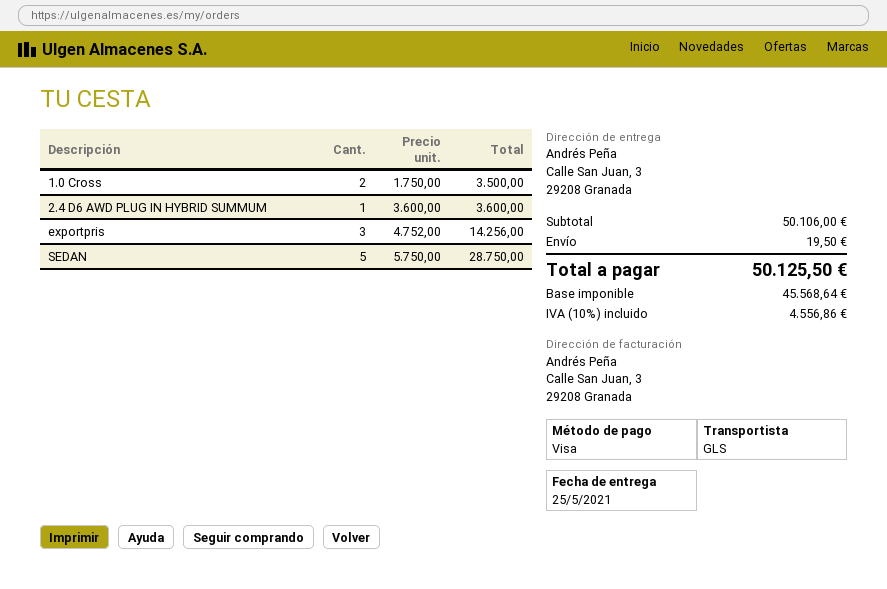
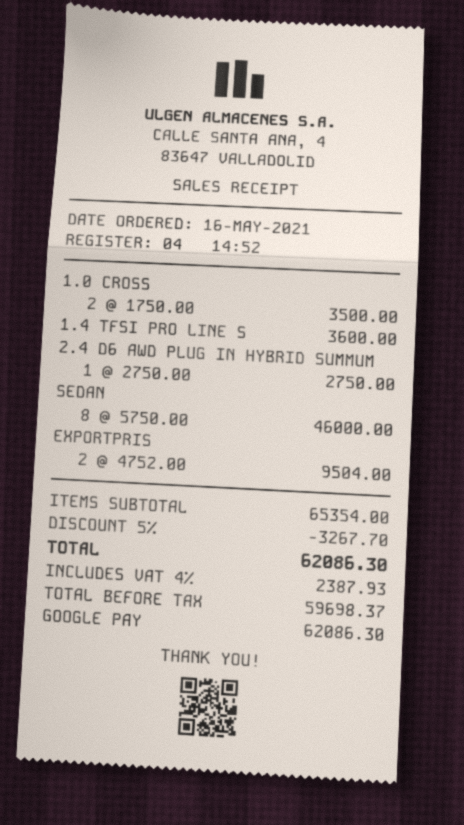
payment method: Visa -> Google Pay
2.4 D6 AWD PLUG IN HYBRID SUMMUM: 1 x 3600.00 = 3600.00 -> 1 x 2750.00 = 2750.00
exportpris: 3 x 4752.00 = 14256.00 -> 2 x 4752.00 = 9504.00
SEDAN: 5 x 5750.00 = 28750.00 -> 8 x 5750.00 = 46000.00
1.4 TFSI PRO LINE S: none -> 1 x 3600.00 = 3600.00
subtotal: 50106.00 -> 65354.00
discount: none -> 5% = 3267.70
shipping: 19.50 -> none
net: 45568.64 -> 59698.37
tax: 10% = 4556.86 -> 4% = 2387.93
total: 50125.50 -> 62086.30

